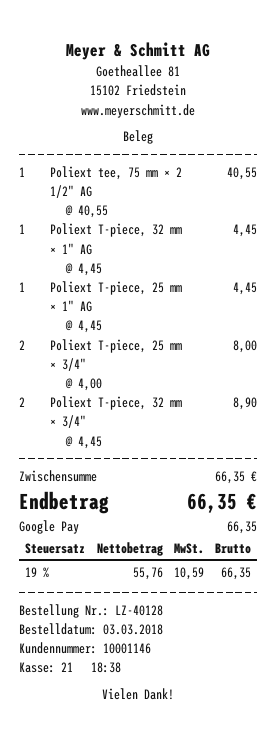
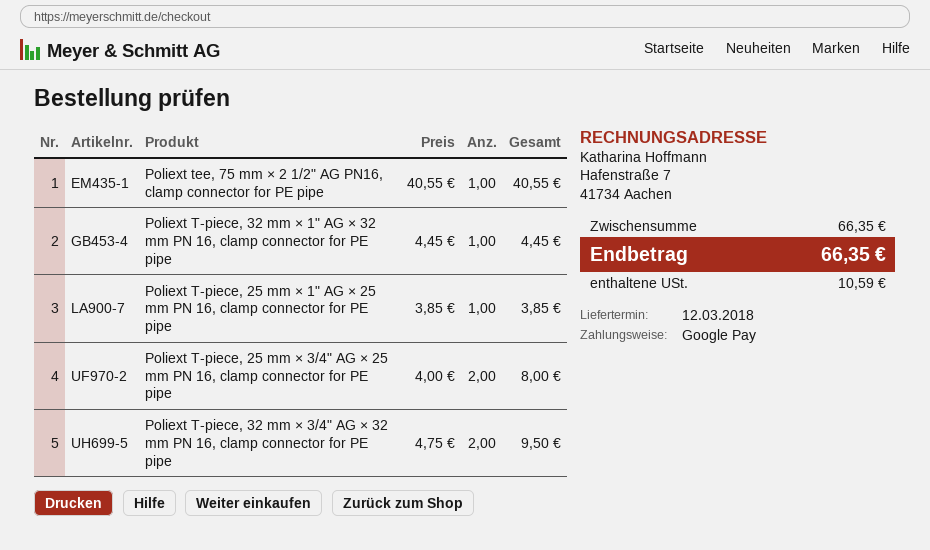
Poliext T-piece, 25 mm × 1" AG: 1 x 4.45 = 4.45 -> 1 x 3.85 = 3.85
Poliext T-piece, 32 mm × 3/4": 2 x 4.45 = 8.90 -> 2 x 4.75 = 9.50

